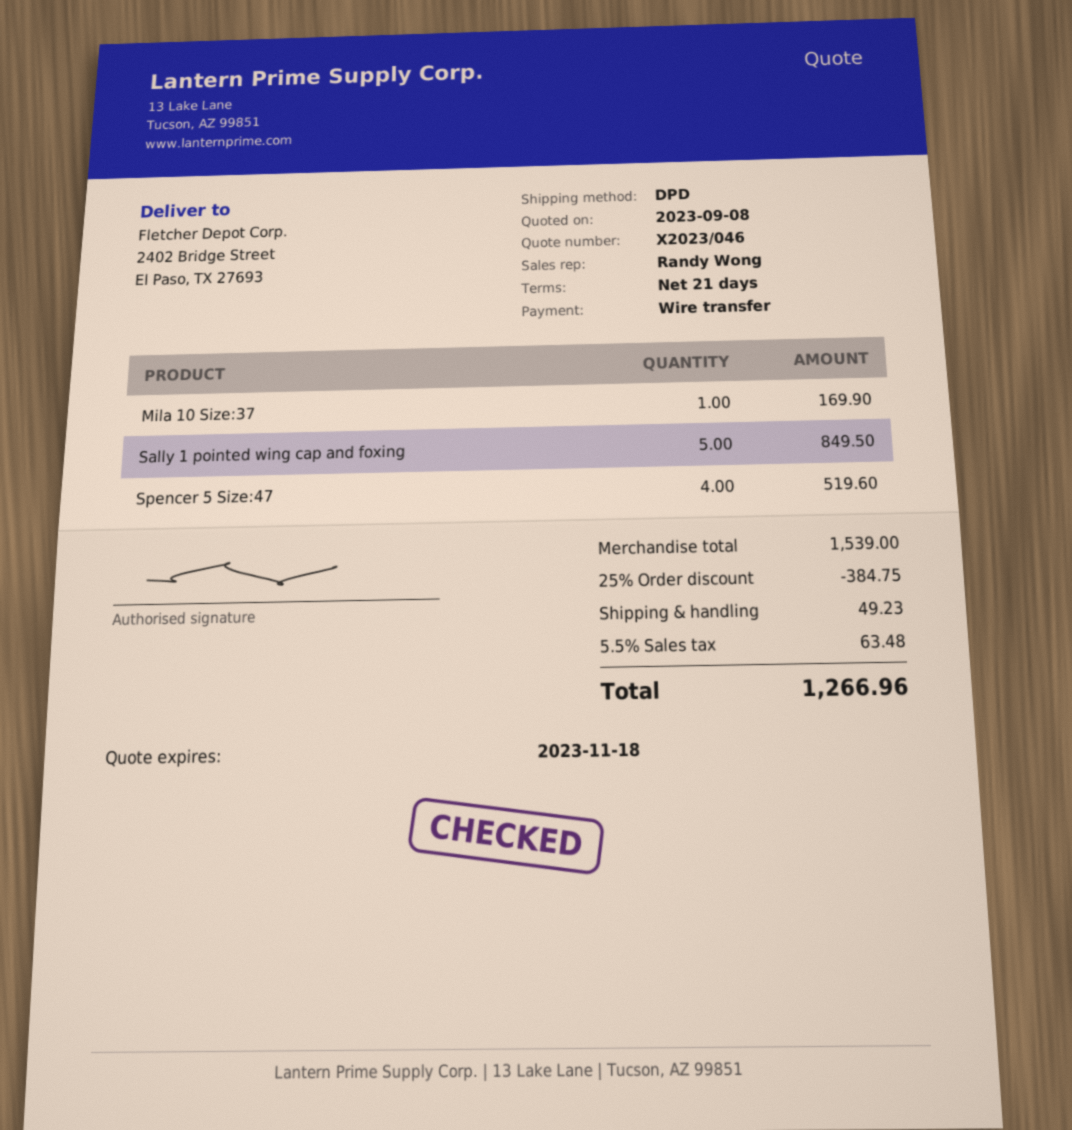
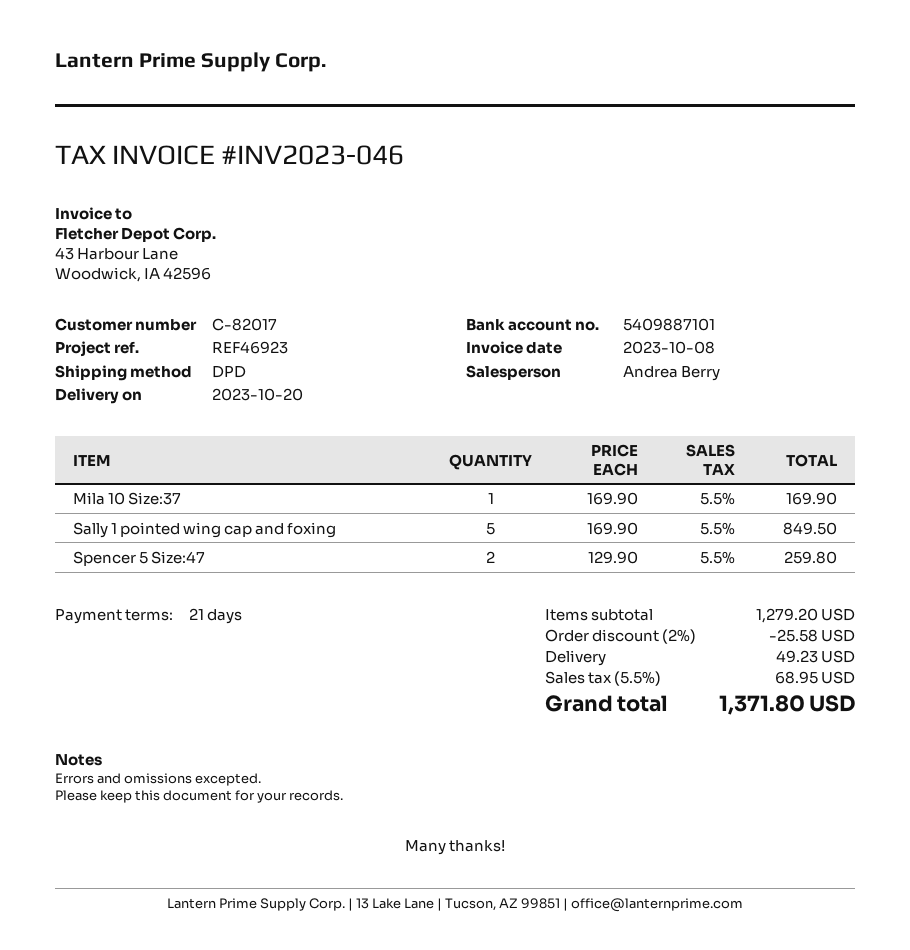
sales rep: Randy Wong -> Andrea Berry
Spencer 5 Size:47: 4 for 519.60 -> 2 for 259.80
subtotal: 1539.00 -> 1279.20
discount: 25% = 384.75 -> 2% = 25.58
tax: 5.5% = 63.48 -> 5.5% = 68.95
total: 1266.96 -> 1371.80

